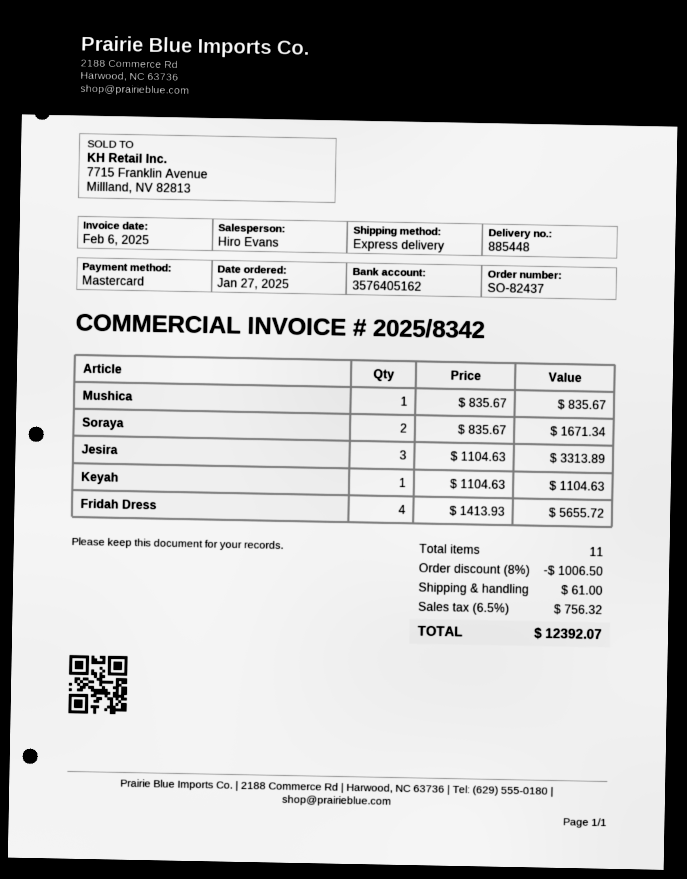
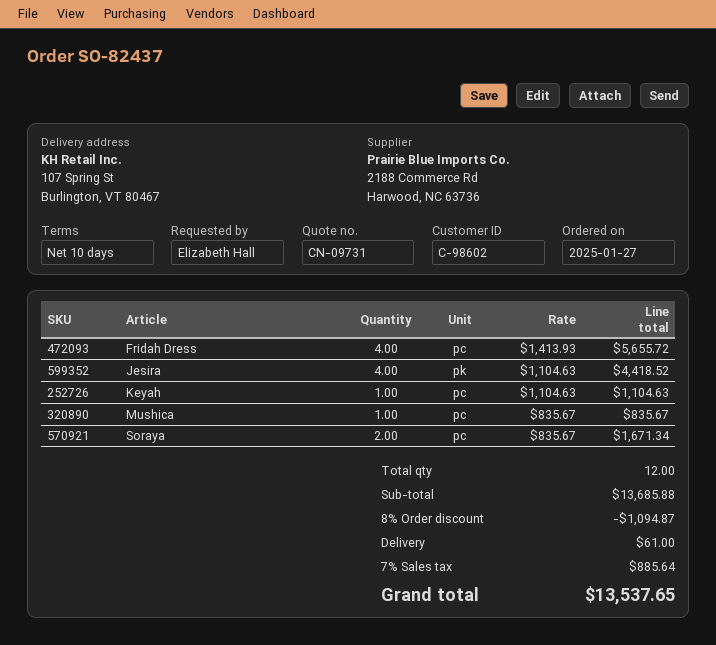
Jesira: 3 x 1104.63 = 3313.89 -> 4 x 1104.63 = 4418.52
total quantity: 11 -> 12
discount: 8% = 1006.50 -> 8% = 1094.87
tax: 6.5% = 756.32 -> 7% = 885.64
total: 12392.07 -> 13537.65

